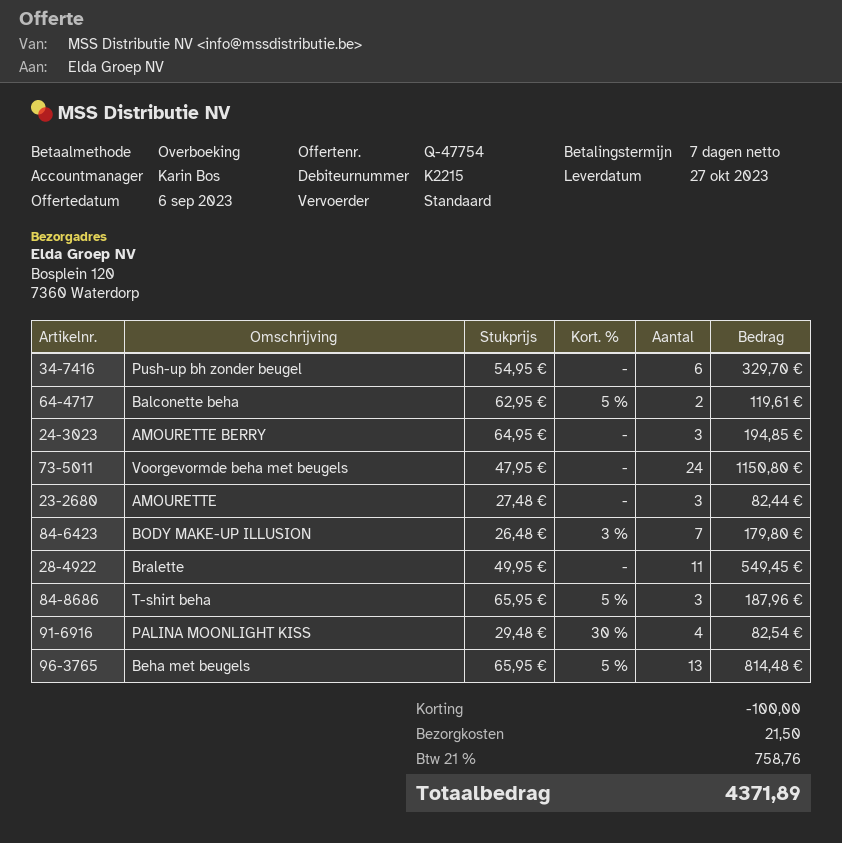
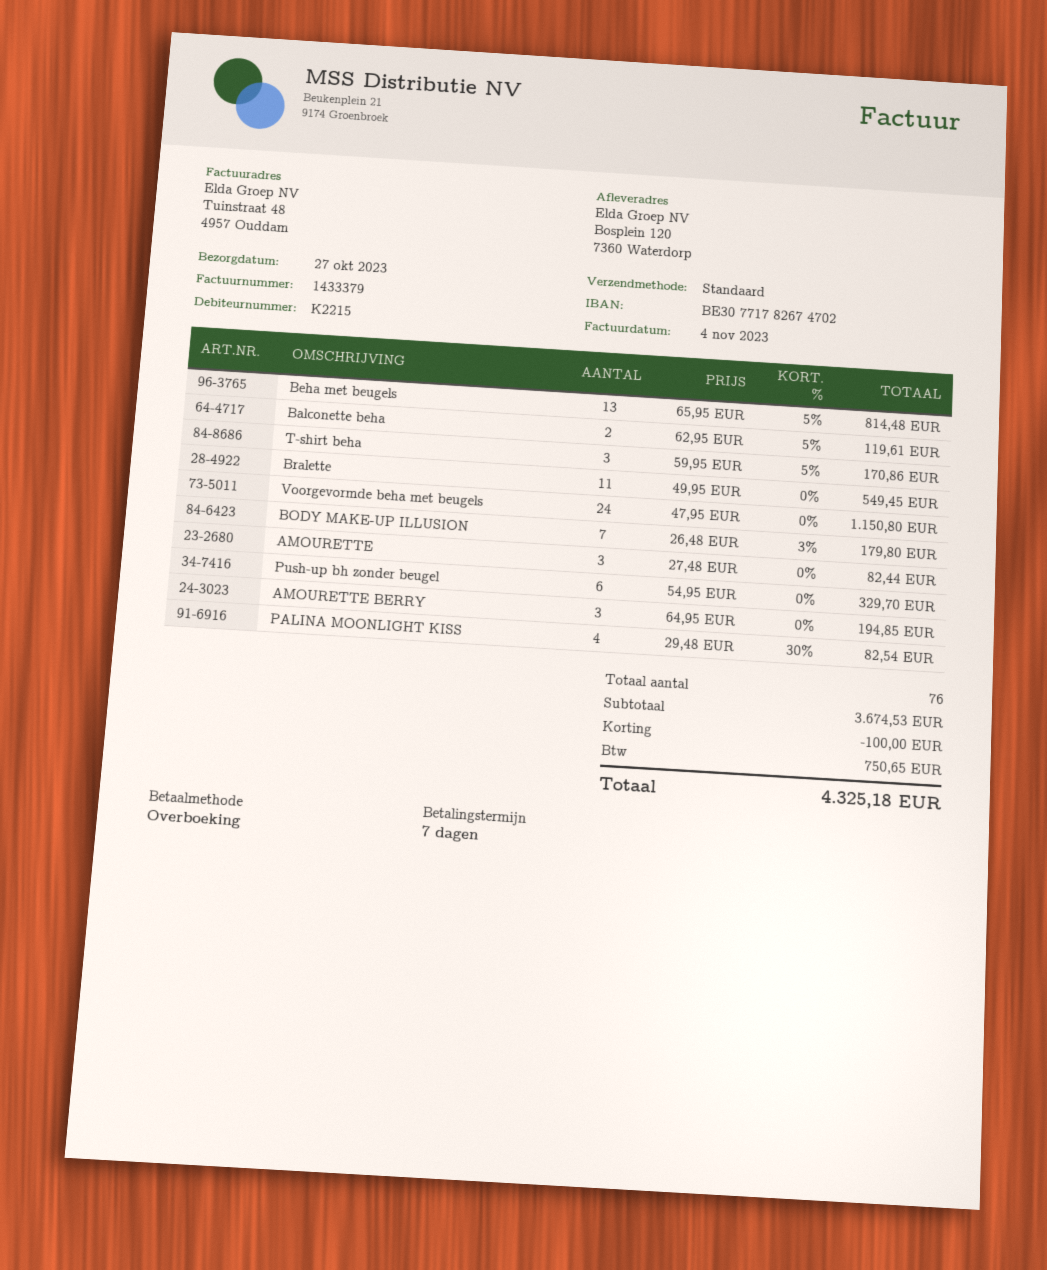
T-shirt beha: 3 x 65.95 - 5% = 187.96 -> 3 x 59.95 - 5% = 170.86
shipping: 21.50 -> none
tax: 758.76 -> 750.65
total: 4371.89 -> 4325.18

